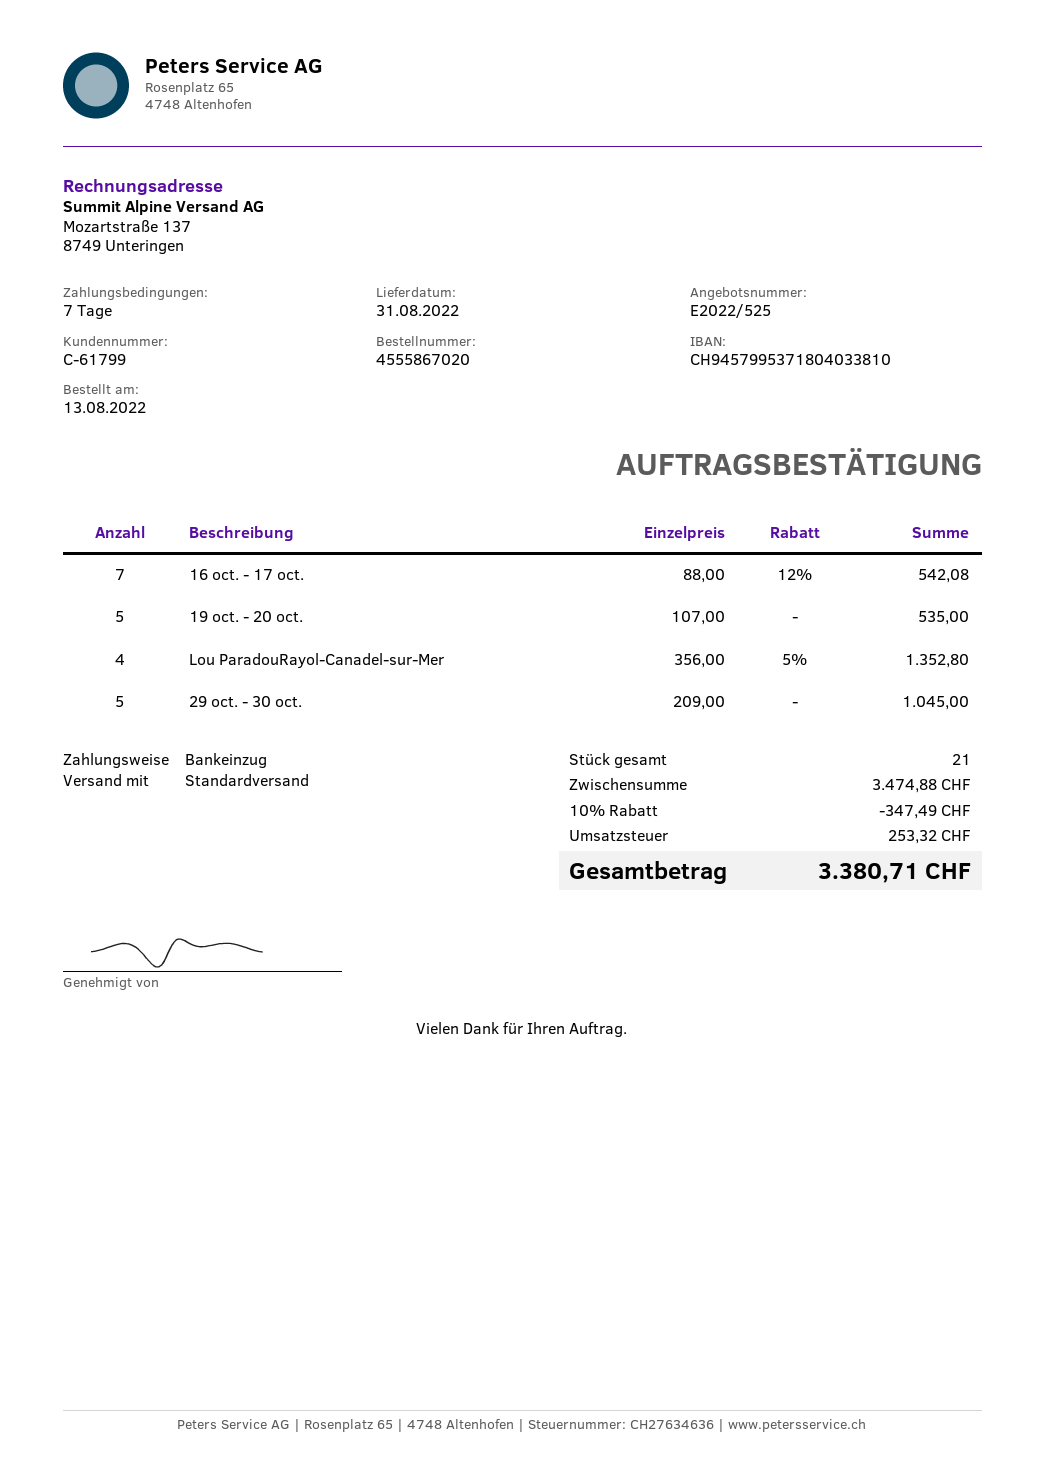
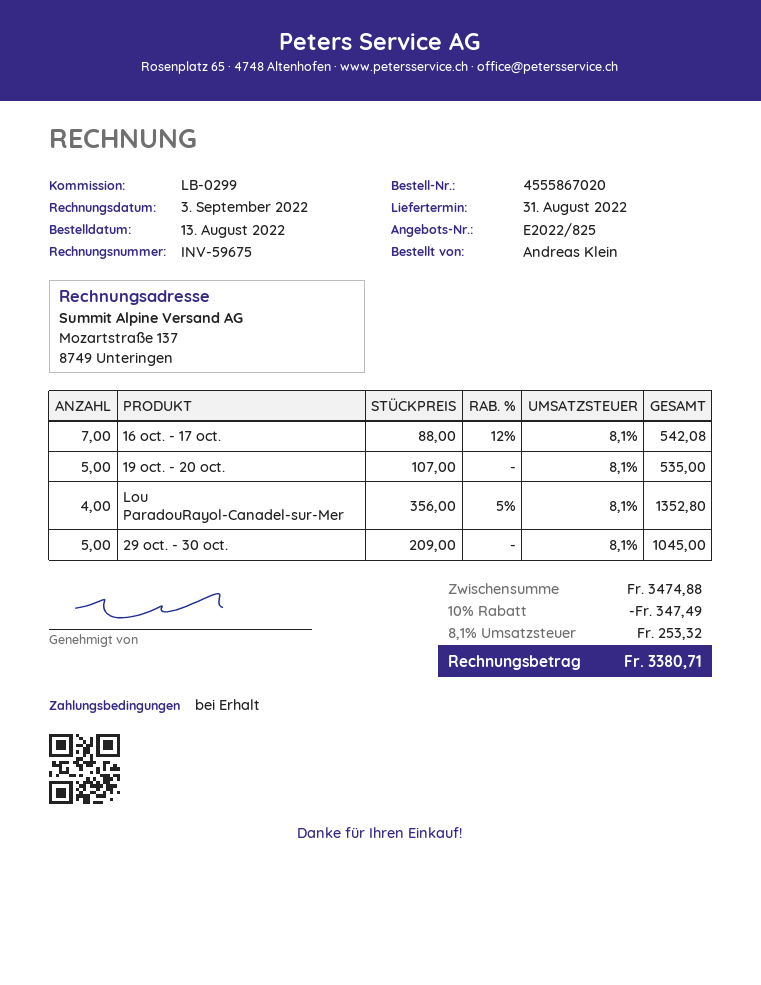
quote number: E2022/525 -> E2022/825
payment terms: 7 days -> on receipt

